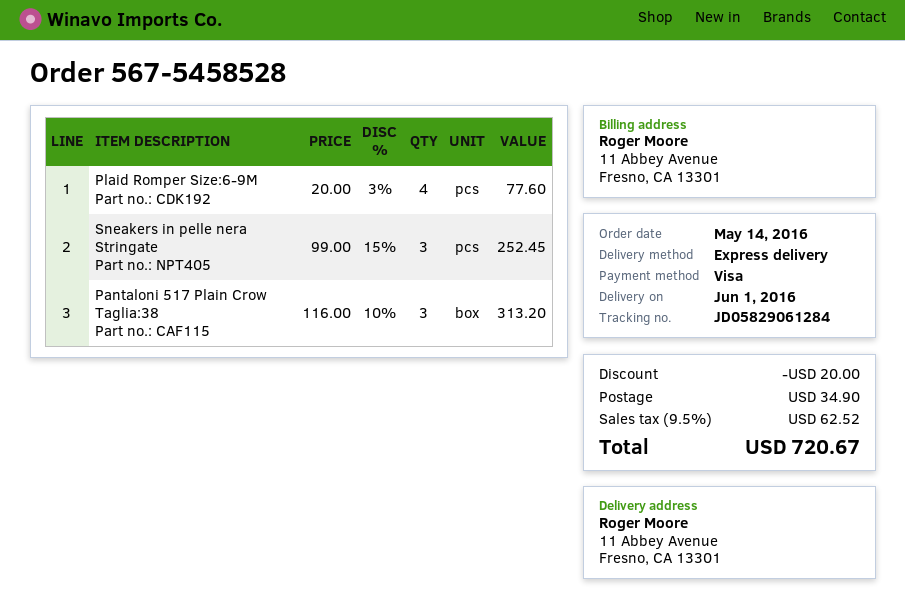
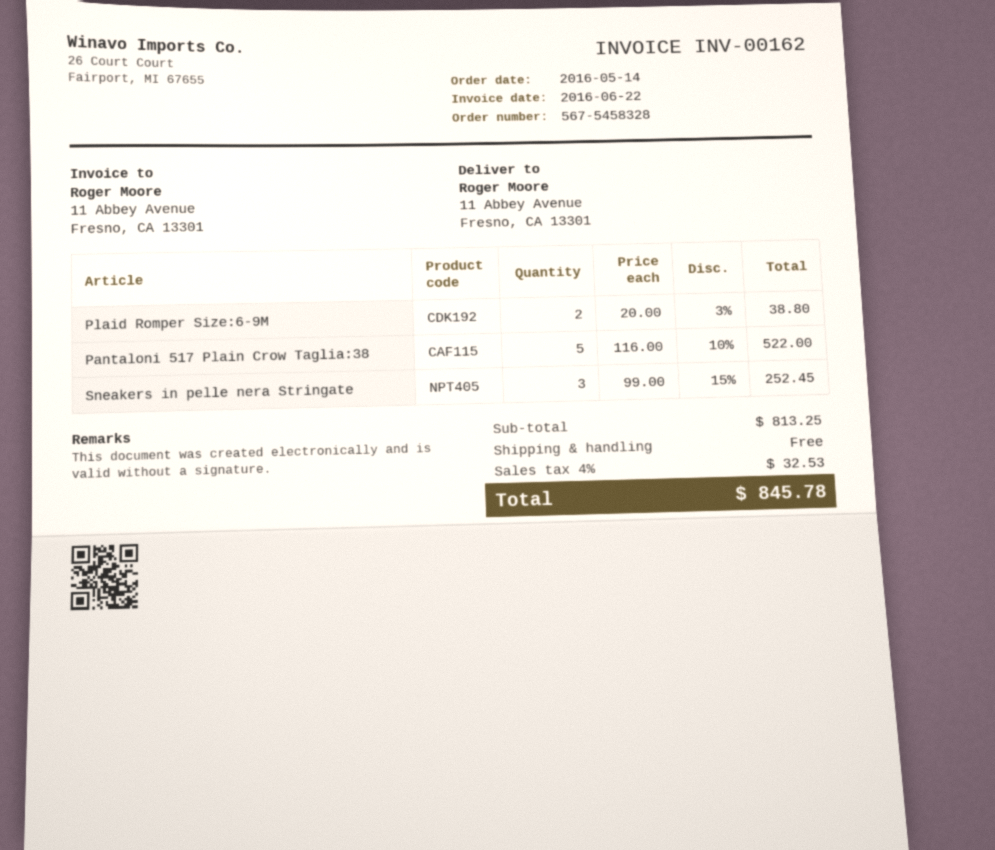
order number: 567-5458528 -> 567-5458328
Plaid Romper Size:6-9M: 4 x 20.00 - 3% = 77.60 -> 2 x 20.00 - 3% = 38.80
Pantaloni 517 Plain Crow Taglia:38: 3 x 116.00 - 10% = 313.20 -> 5 x 116.00 - 10% = 522.00
discount: 20.00 -> none
shipping: 34.90 -> 0.00
tax: 9.5% = 62.52 -> 4% = 32.53
total: 720.67 -> 845.78

